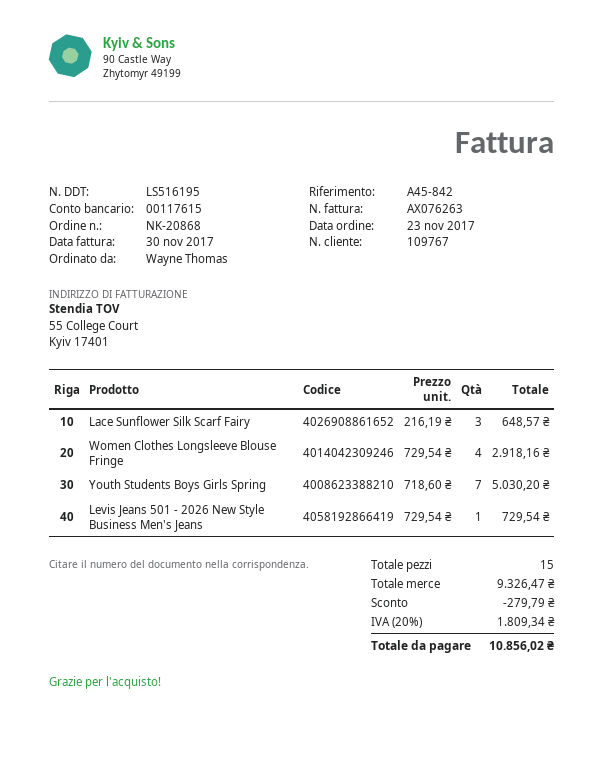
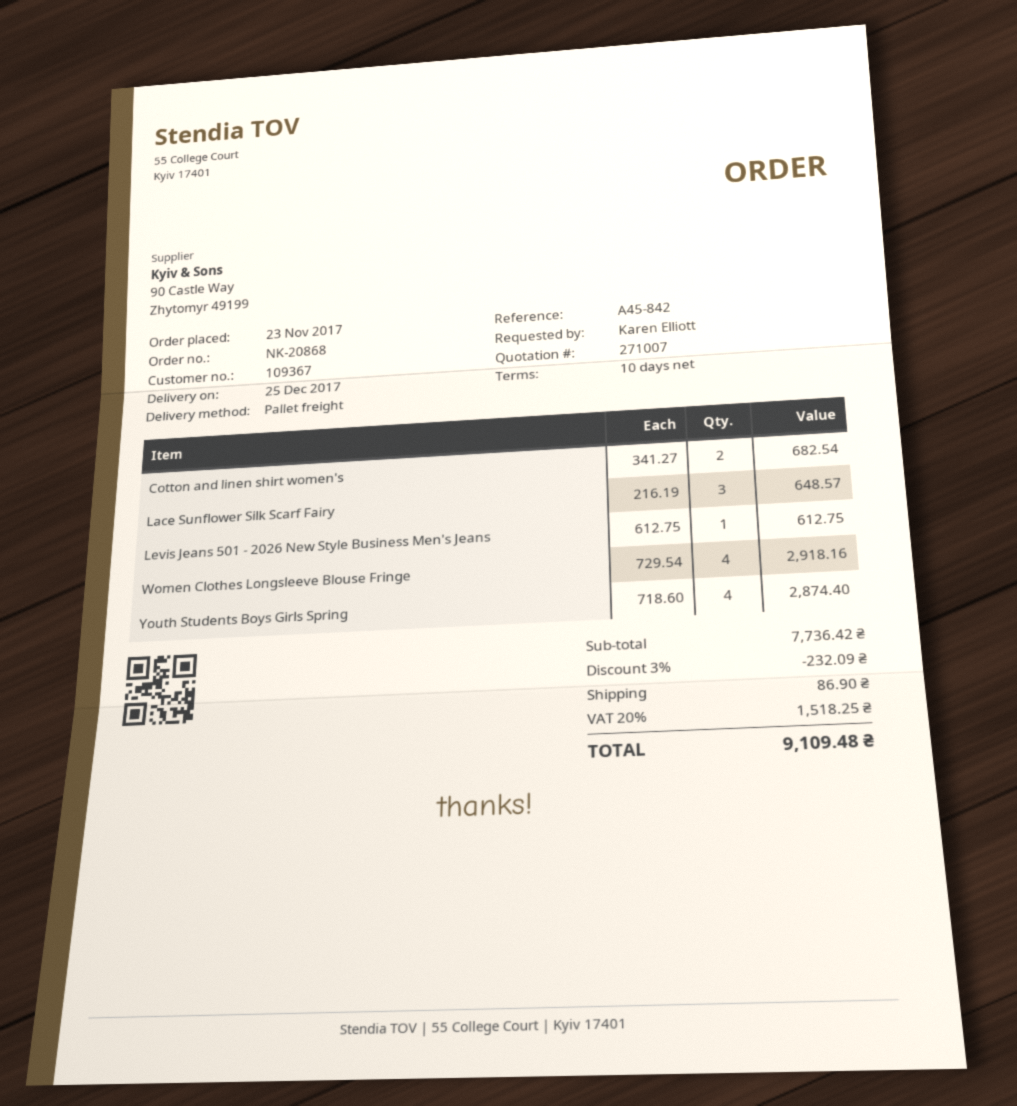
customer number: 109767 -> 109367
ordered by: Wayne Thomas -> Karen Elliott
Youth Students Boys Girls Spring: 7 x 718.60 = 5030.20 -> 4 x 718.60 = 2874.40
Levis Jeans 501 - 2026 New Style Business Men's Jeans: 1 x 729.54 = 729.54 -> 1 x 612.75 = 612.75
Cotton and linen shirt women's: none -> 2 x 341.27 = 682.54
subtotal: 9326.47 -> 7736.42
discount: 279.79 -> 232.09
shipping: none -> 86.90
tax: 20% = 1809.34 -> 20% = 1518.25
total: 10856.02 -> 9109.48

